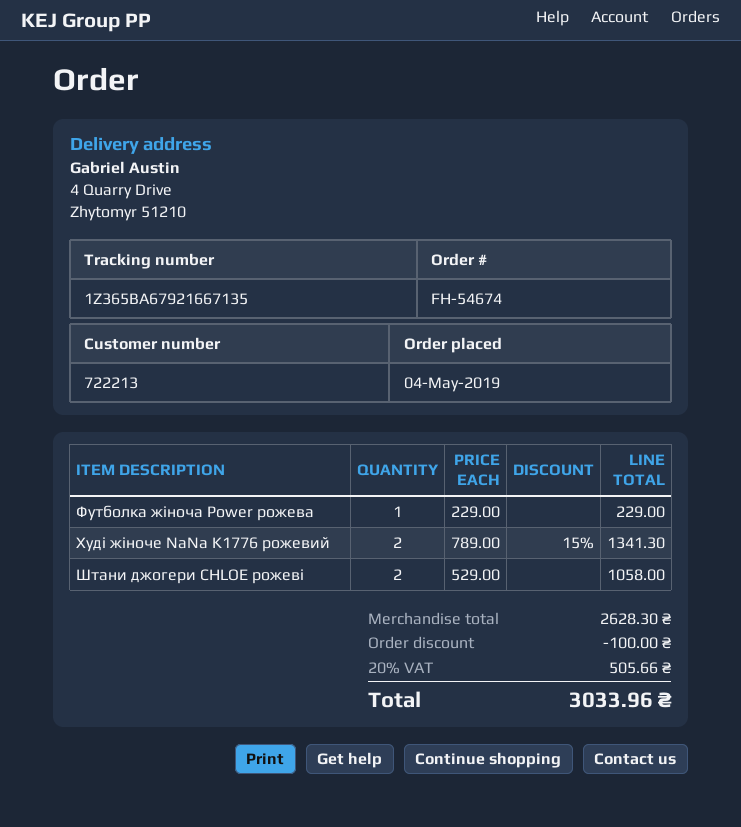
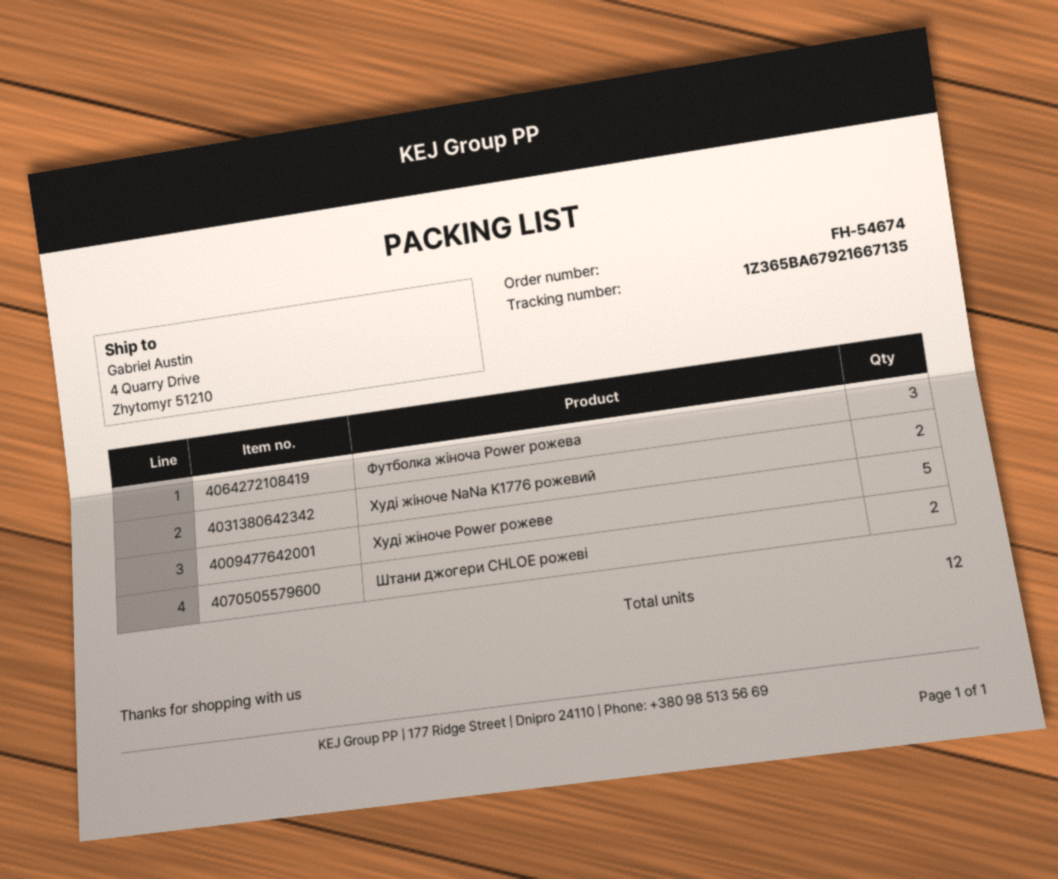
Футболка жіноча Power рожева: 1 -> 3
Худі жіноче Power рожеве: none -> 5

